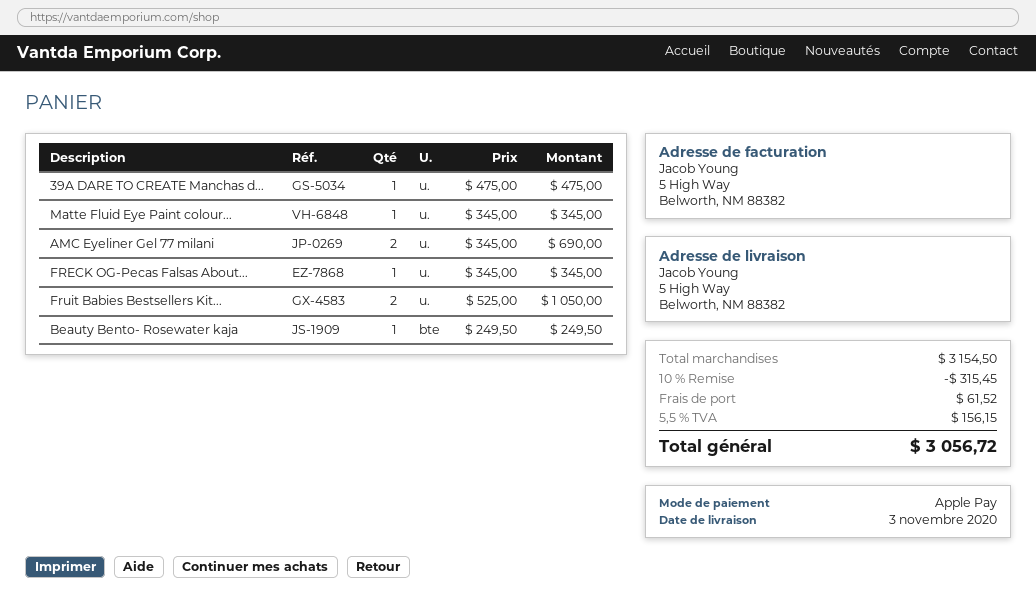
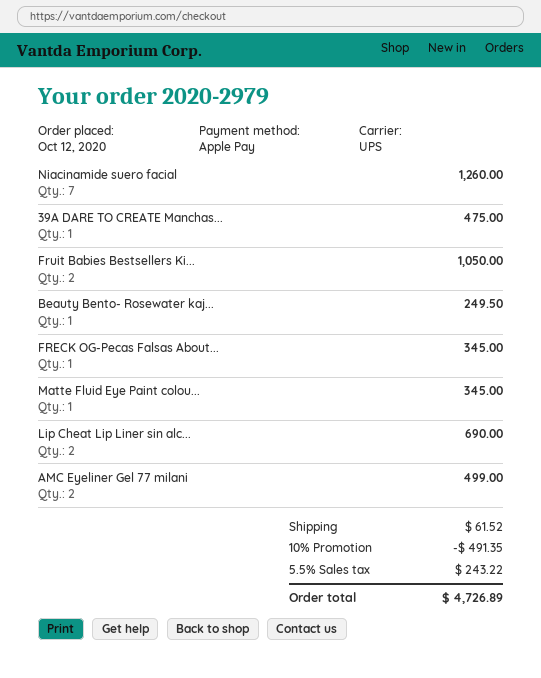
AMC Eyeliner Gel 77 milani: 2 for 690.00 -> 2 for 499.00
Niacinamide suero facial: none -> 7 for 1260.00
Lip Cheat Lip Liner sin alc...: none -> 2 for 690.00
discount: 10% = 315.45 -> 10% = 491.35
tax: 5.5% = 156.15 -> 5.5% = 243.22
total: 3056.72 -> 4726.89

